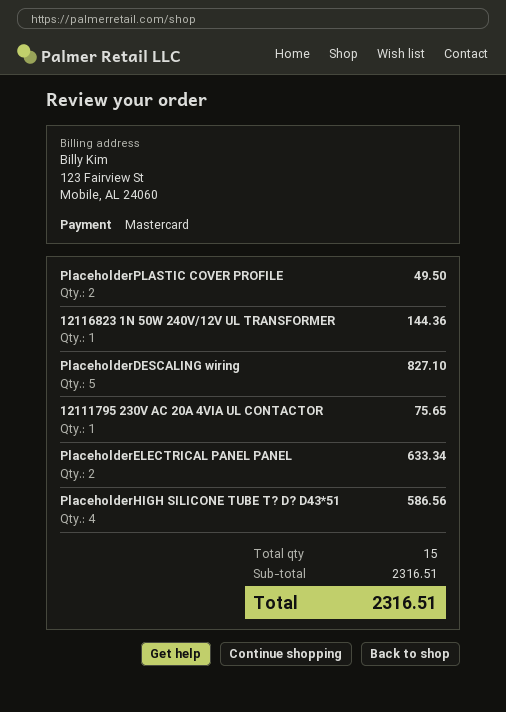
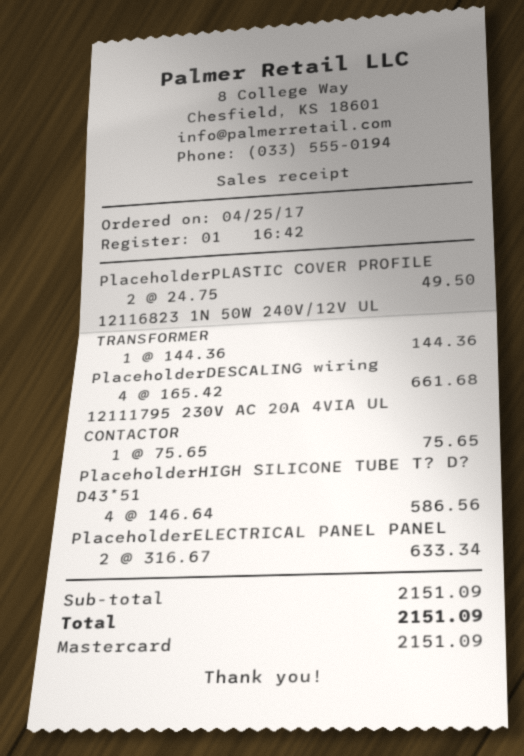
PlaceholderDESCALING wiring: 5 for 827.10 -> 4 for 661.68
subtotal: 2316.51 -> 2151.09
total: 2316.51 -> 2151.09

